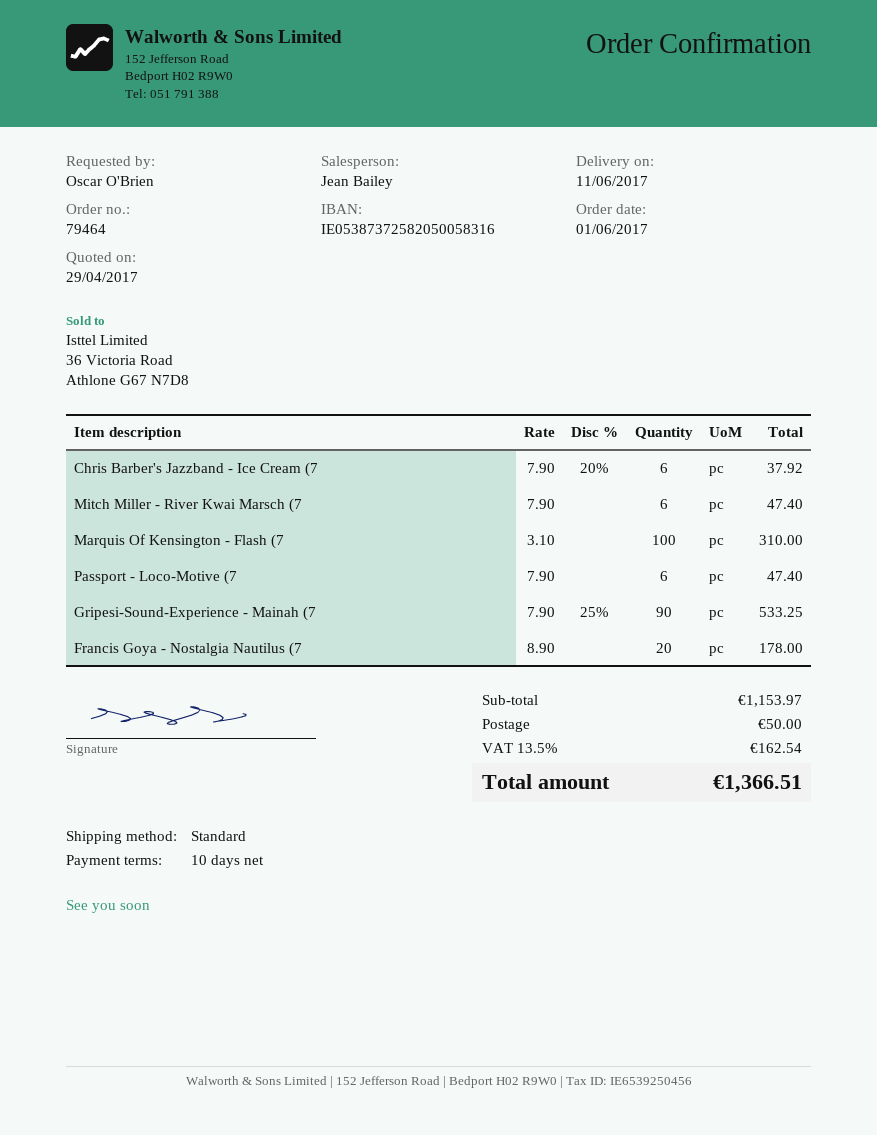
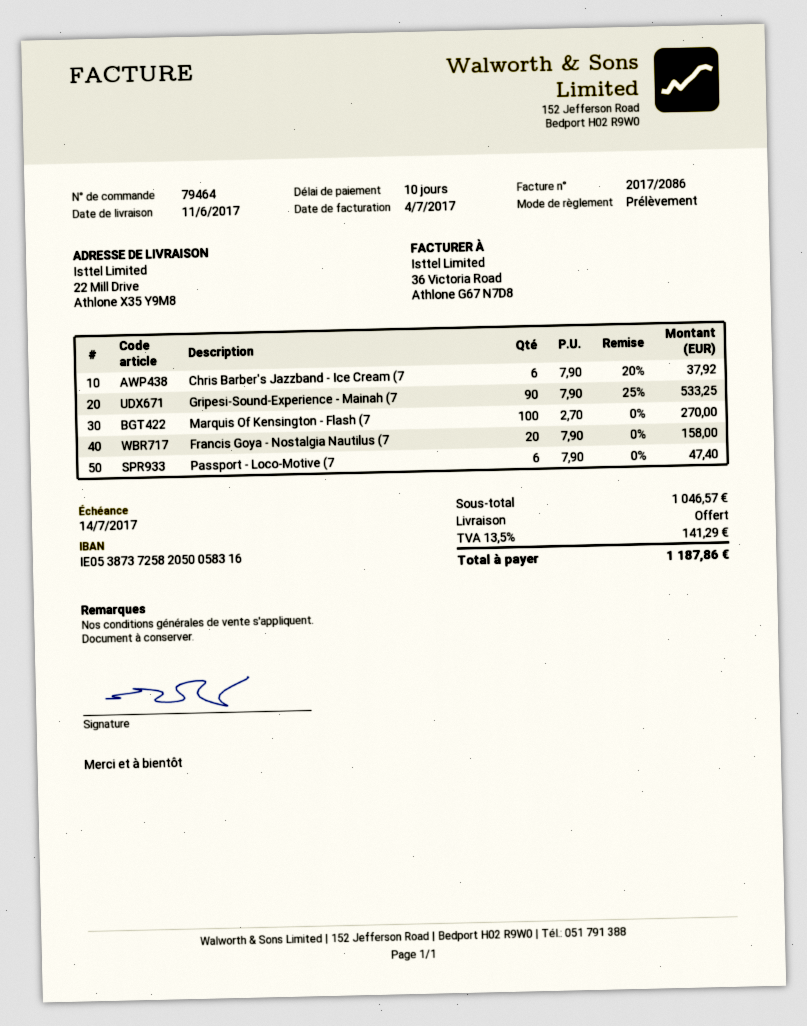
Mitch Miller - River Kwai Marsch (7: 6 x 7.90 = 47.40 -> none
Marquis Of Kensington - Flash (7: 100 x 3.10 = 310.00 -> 100 x 2.70 = 270.00
Francis Goya - Nostalgia Nautilus (7: 20 x 8.90 = 178.00 -> 20 x 7.90 = 158.00
subtotal: 1153.97 -> 1046.57
shipping: 50.00 -> 0.00
tax: 13.5% = 162.54 -> 13.5% = 141.29
total: 1366.51 -> 1187.86

